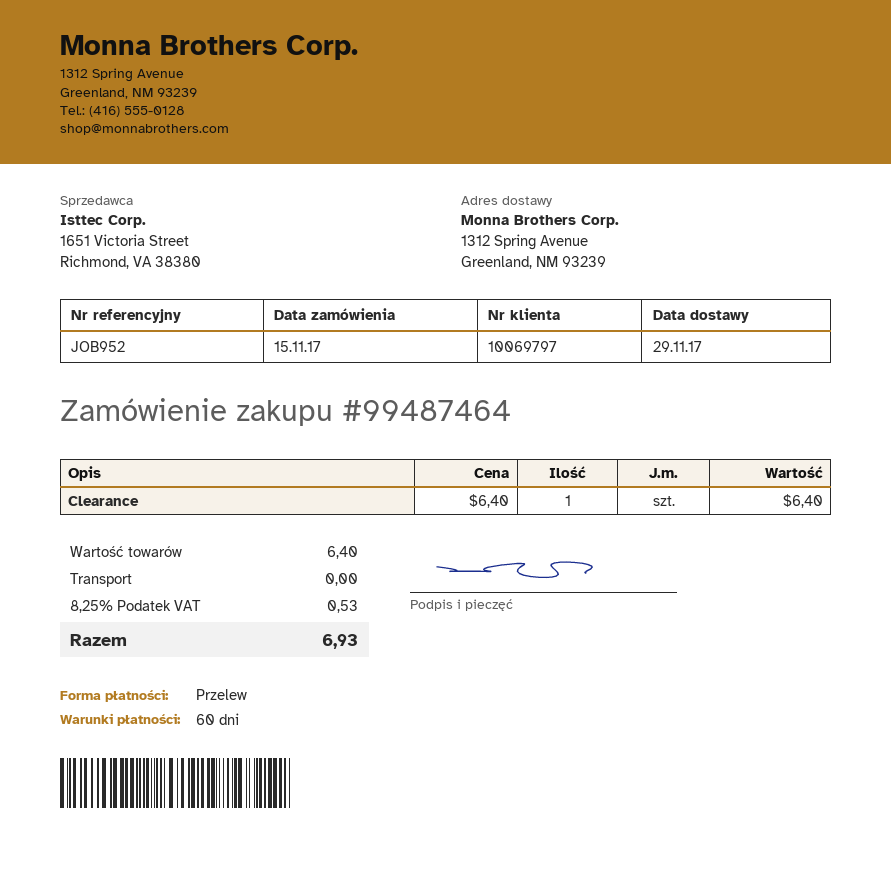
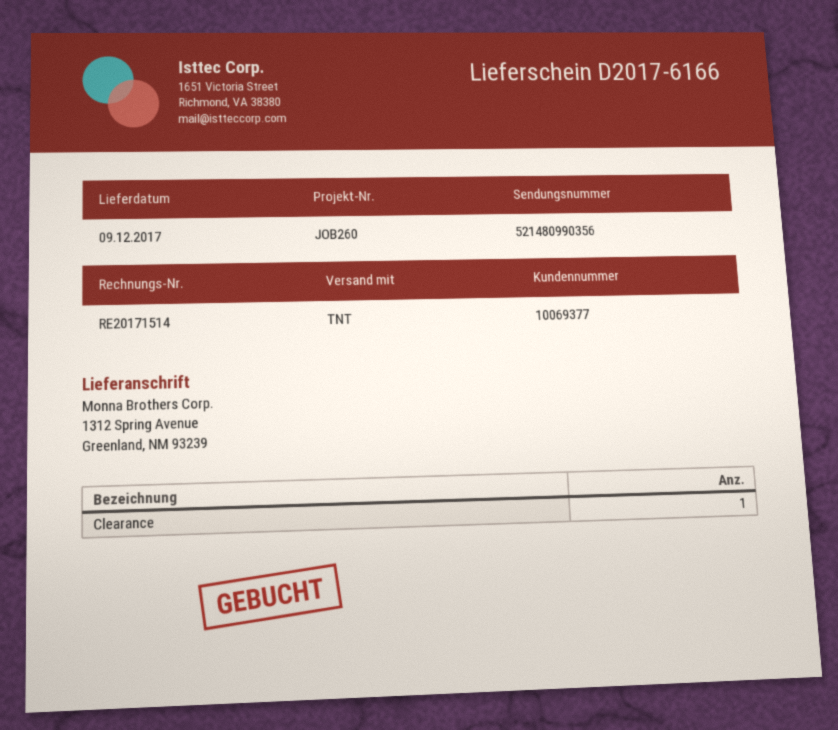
delivery date: 2017-11-29 -> 2017-12-09
customer number: 10069797 -> 10069377
reference: JOB952 -> JOB260

